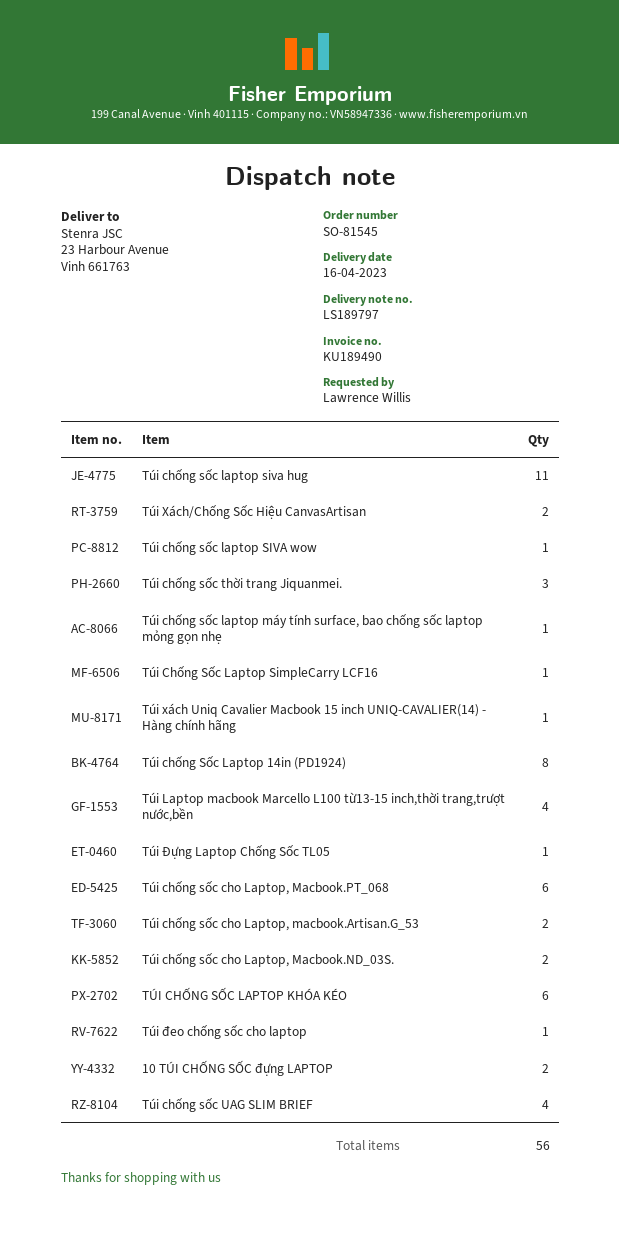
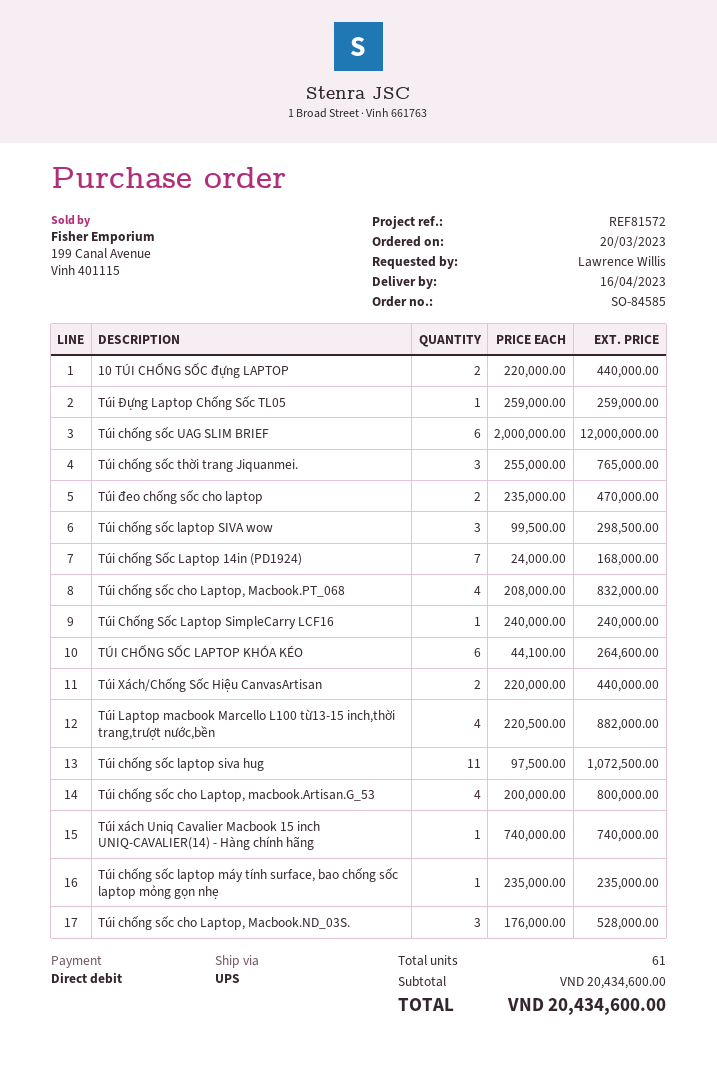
order number: SO-81545 -> SO-84585
Túi chống sốc laptop SIVA wow: 1 -> 3
Túi chống Sốc Laptop 14in (PD1924): 8 -> 7
Túi chống sốc cho Laptop, Macbook.PT_068: 6 -> 4
Túi chống sốc cho Laptop, macbook.Artisan.G_53: 2 -> 4
Túi chống sốc cho Laptop, Macbook.ND_03S.: 2 -> 3
Túi đeo chống sốc cho laptop: 1 -> 2
Túi chống sốc UAG SLIM BRIEF: 4 -> 6
total quantity: 56 -> 61

